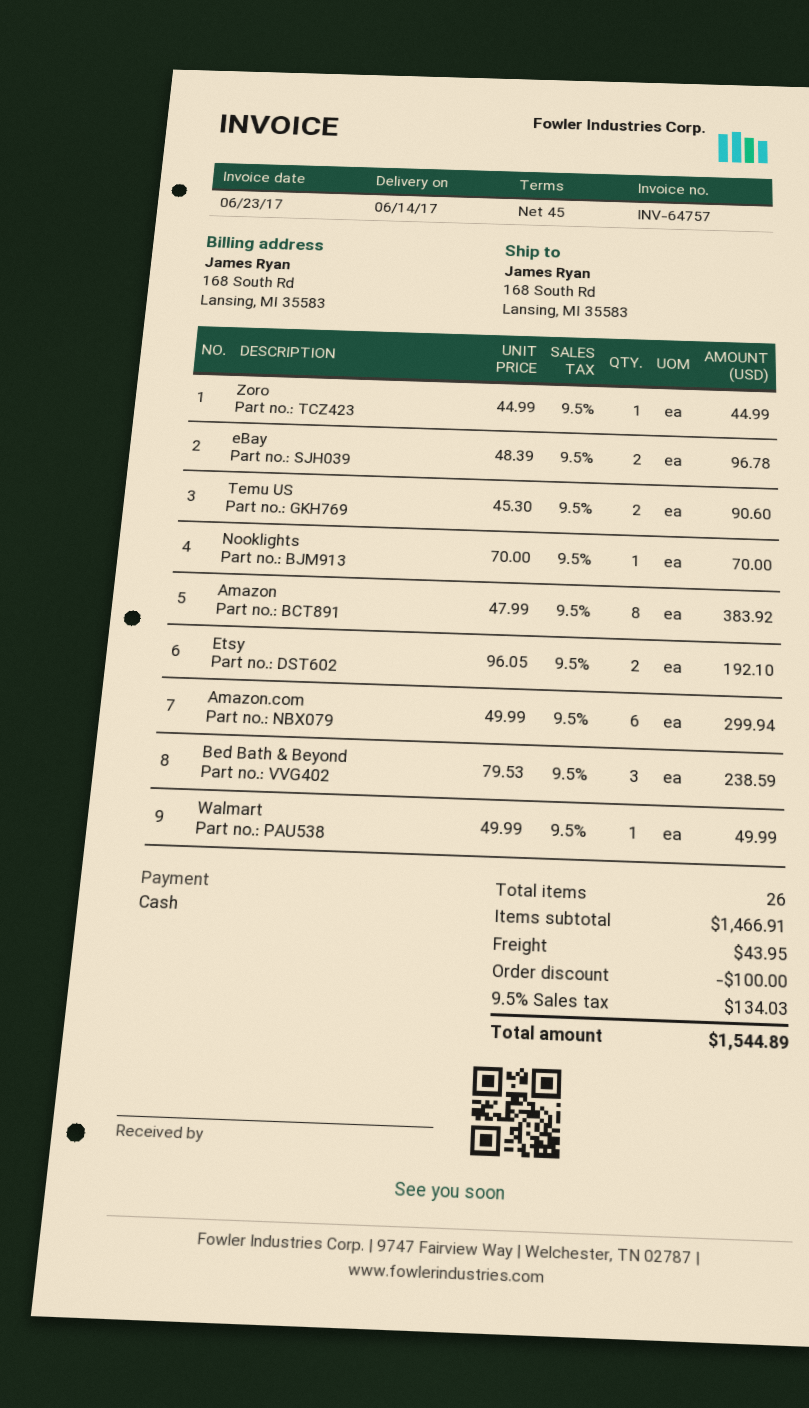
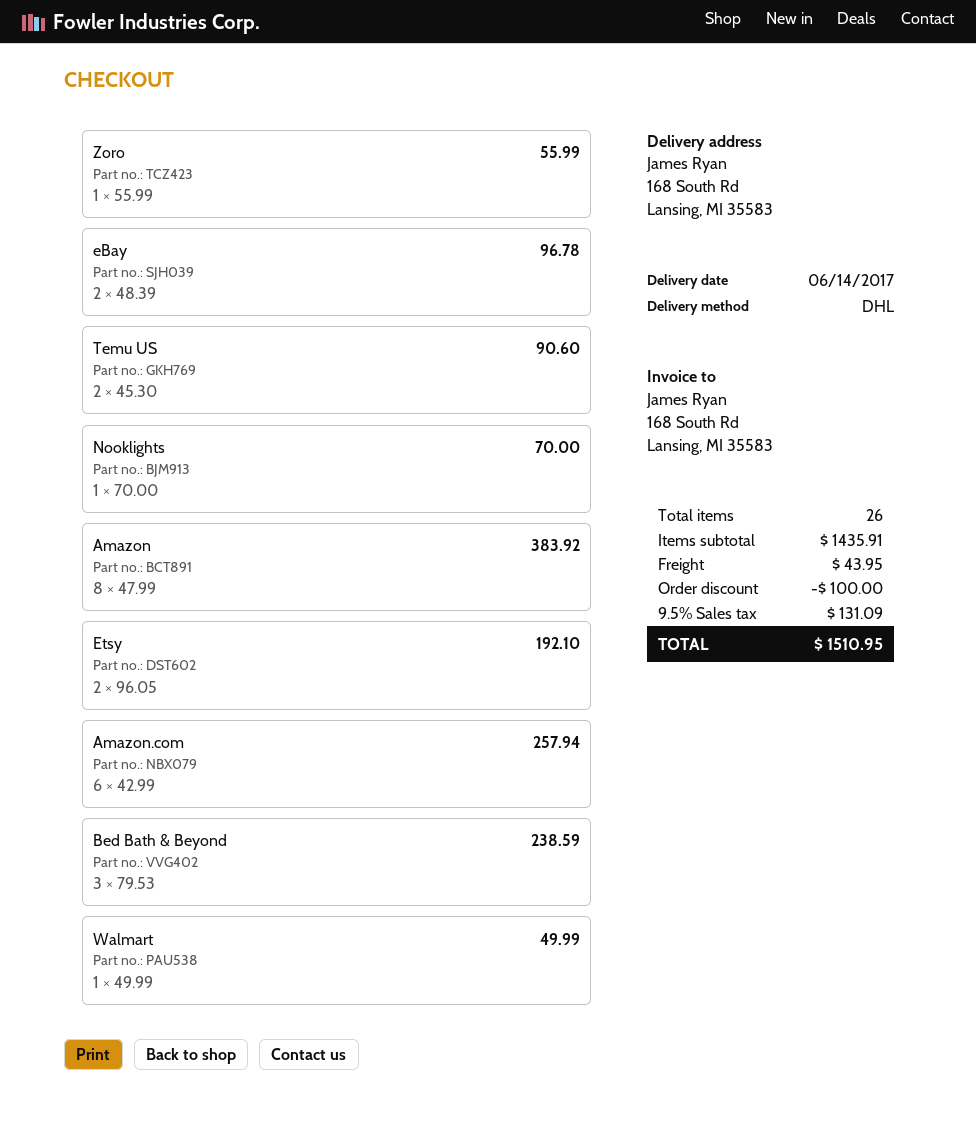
Zoro: 1 x 44.99 = 44.99 -> 1 x 55.99 = 55.99
Amazon.com: 6 x 49.99 = 299.94 -> 6 x 42.99 = 257.94
subtotal: 1466.91 -> 1435.91
tax: 9.5% = 134.03 -> 9.5% = 131.09
total: 1544.89 -> 1510.95

